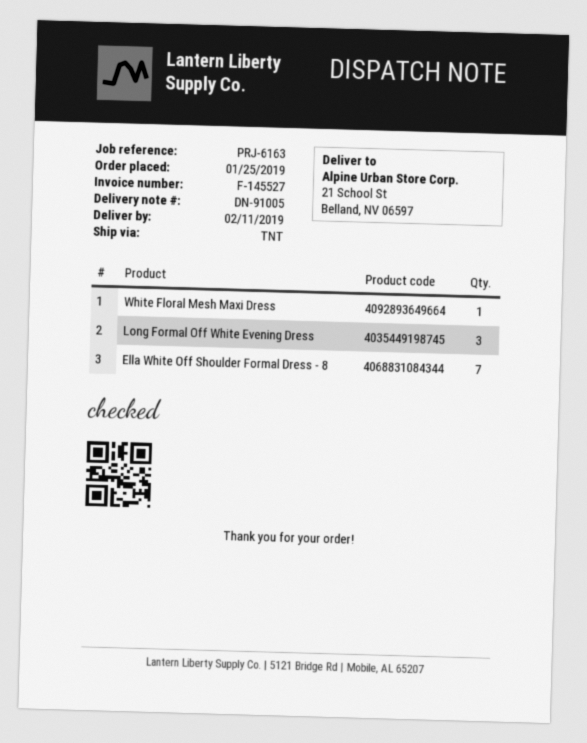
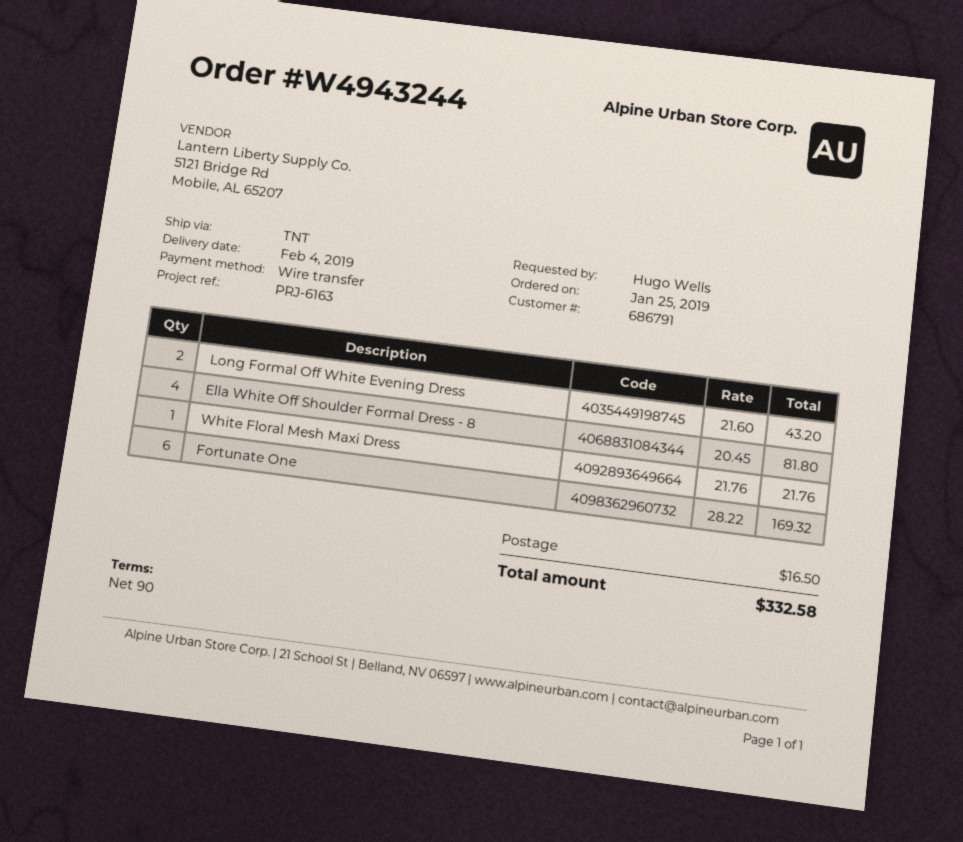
delivery date: 2019-02-11 -> 2019-02-04
Long Formal Off White Evening Dress: 3 -> 2
Ella White Off Shoulder Formal Dress - 8: 7 -> 4
Fortunate One: none -> 6

